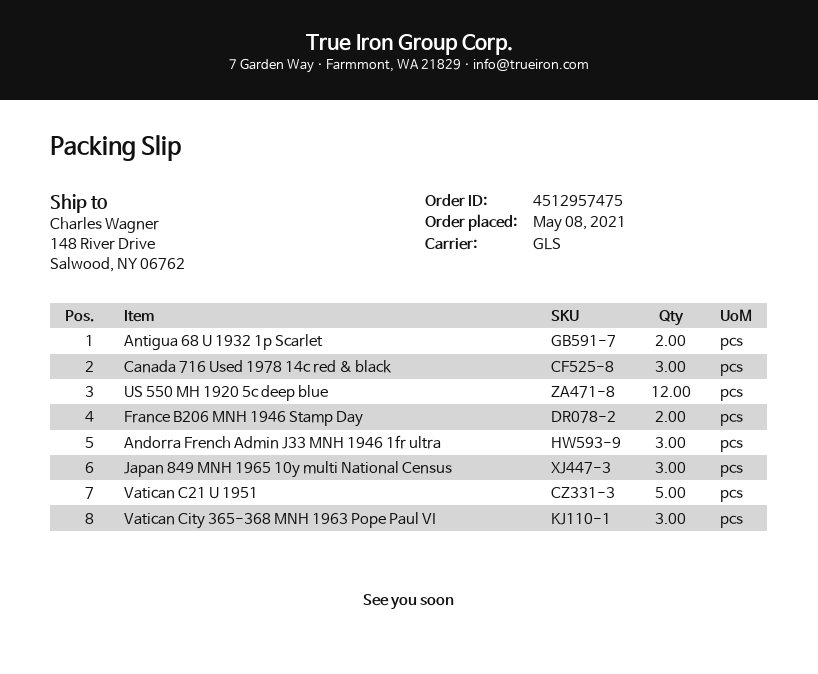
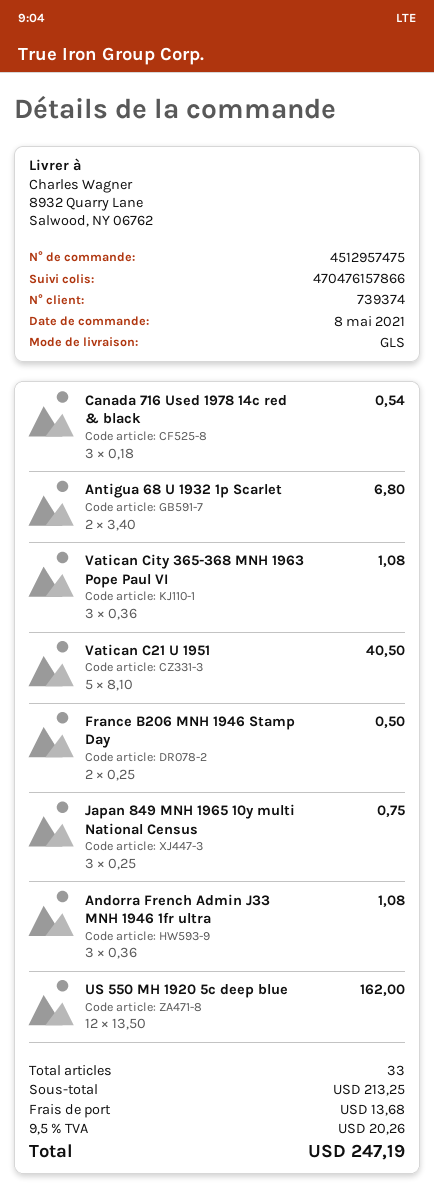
ship to: 148 River Drive, Salwood, NY 06762 -> 8932 Quarry Lane, Salwood, NY 06762

